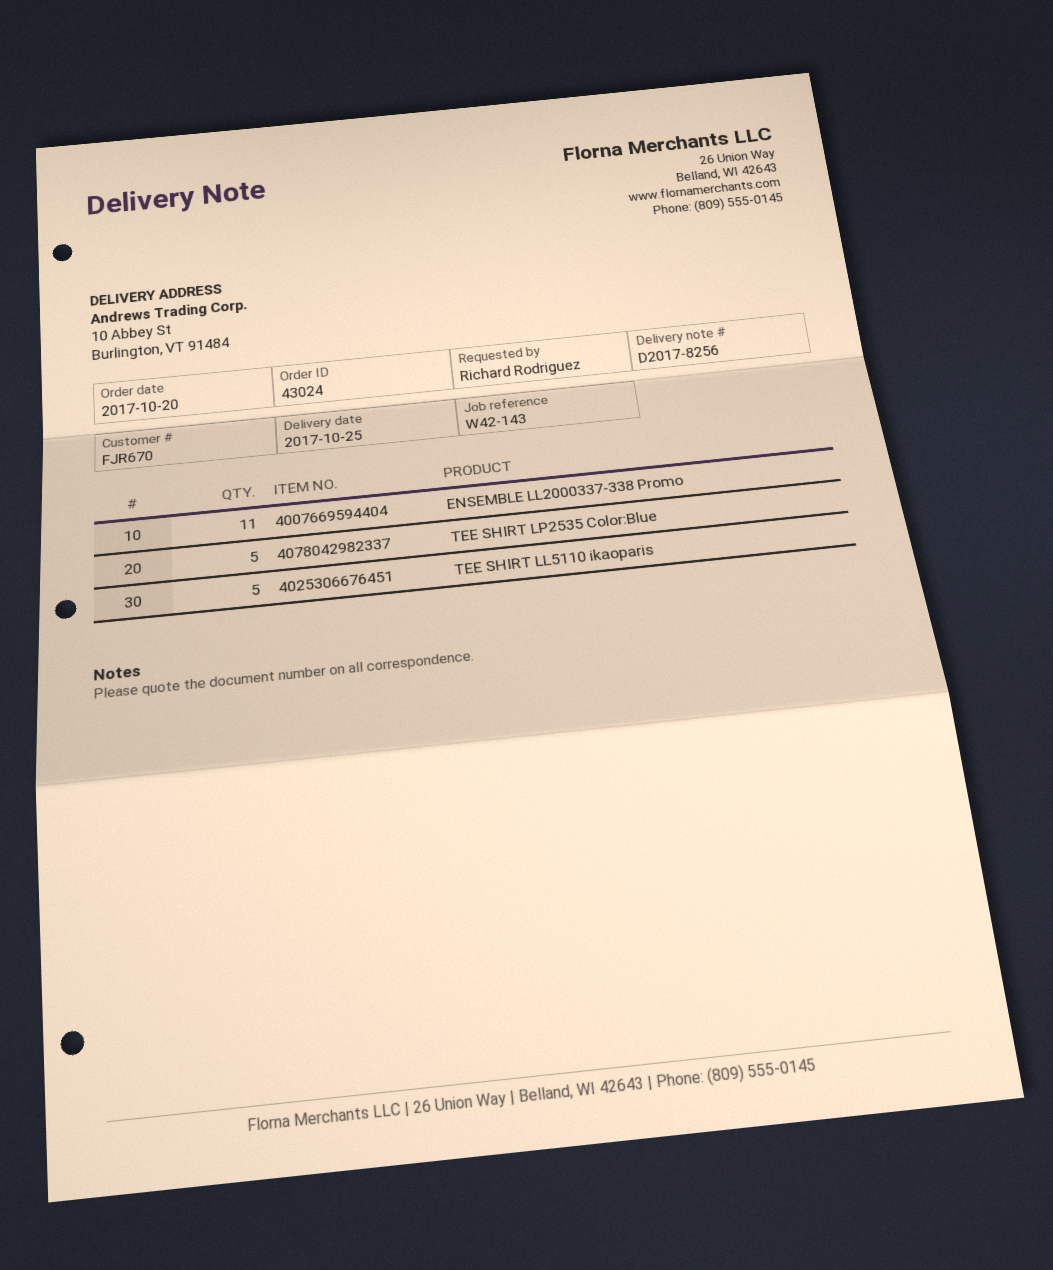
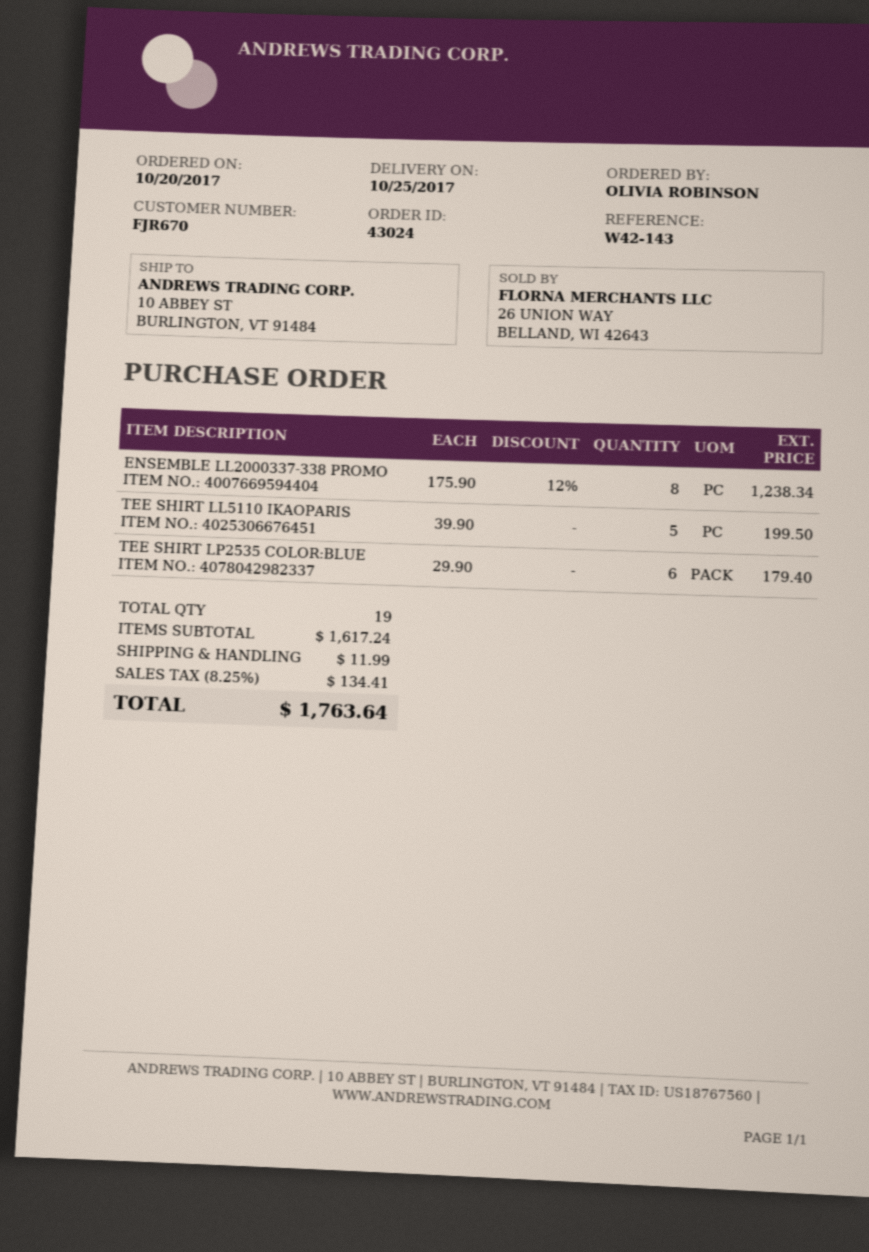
ordered by: Richard Rodriguez -> OLIVIA ROBINSON
ENSEMBLE LL2000337-338 Promo: 11 -> 8
TEE SHIRT LP2535 Color:Blue: 5 -> 6

